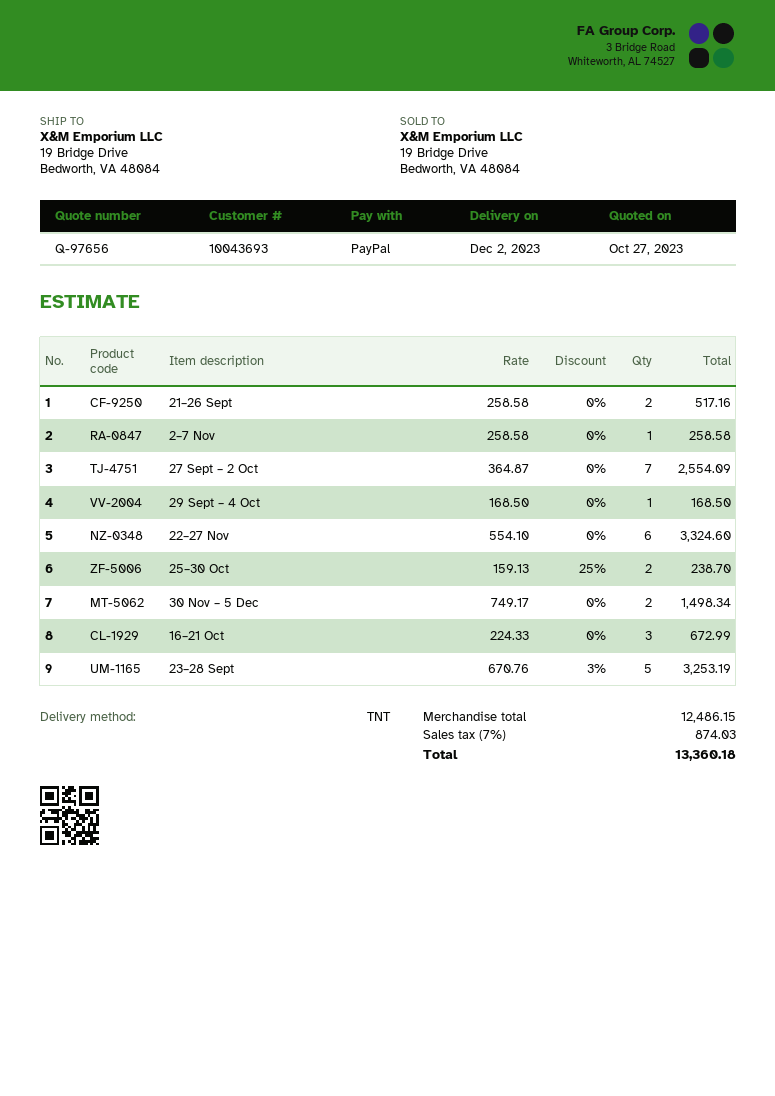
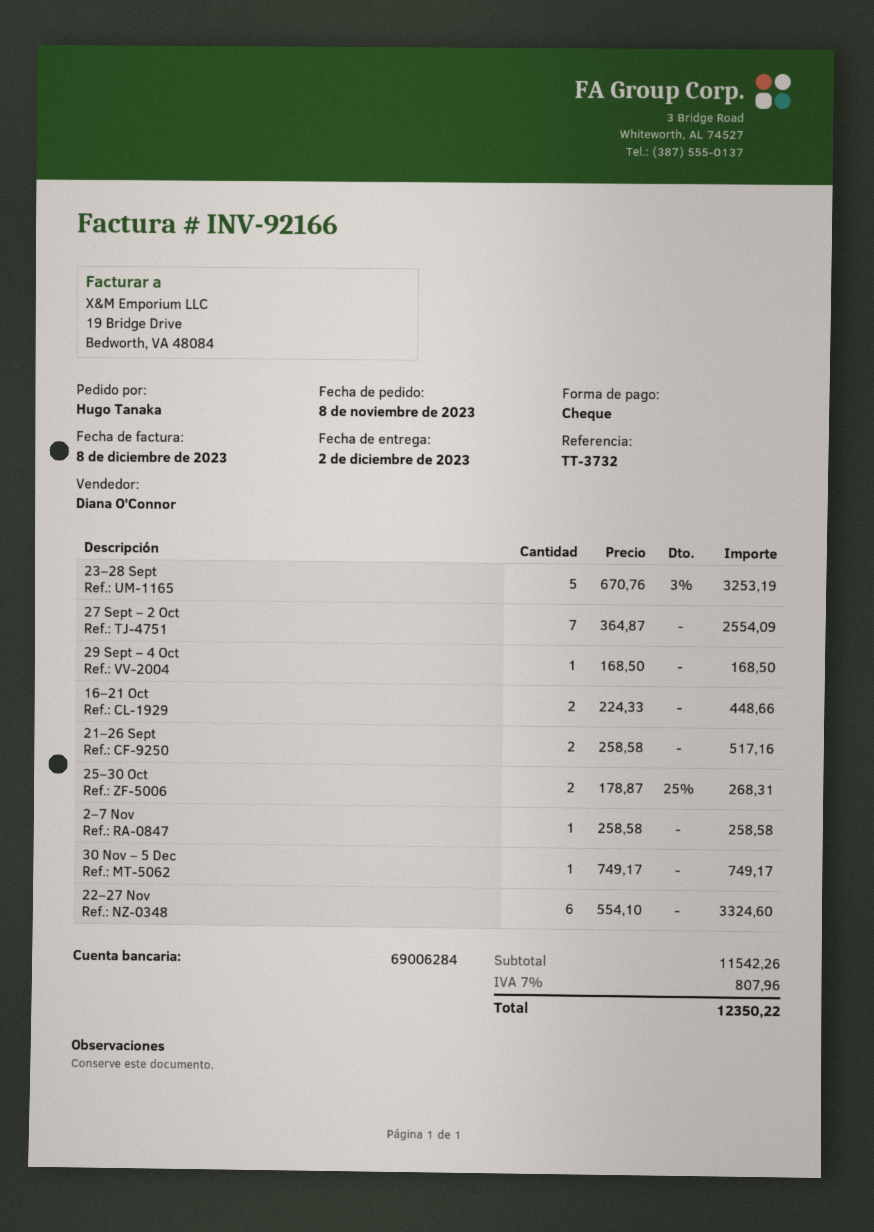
payment method: PayPal -> cheque
25–30 Oct: 2 x 159.13 - 25% = 238.70 -> 2 x 178.87 - 25% = 268.31
30 Nov – 5 Dec: 2 x 749.17 = 1498.34 -> 1 x 749.17 = 749.17
16–21 Oct: 3 x 224.33 = 672.99 -> 2 x 224.33 = 448.66
subtotal: 12486.15 -> 11542.26
tax: 7% = 874.03 -> 7% = 807.96
total: 13360.18 -> 12350.22

